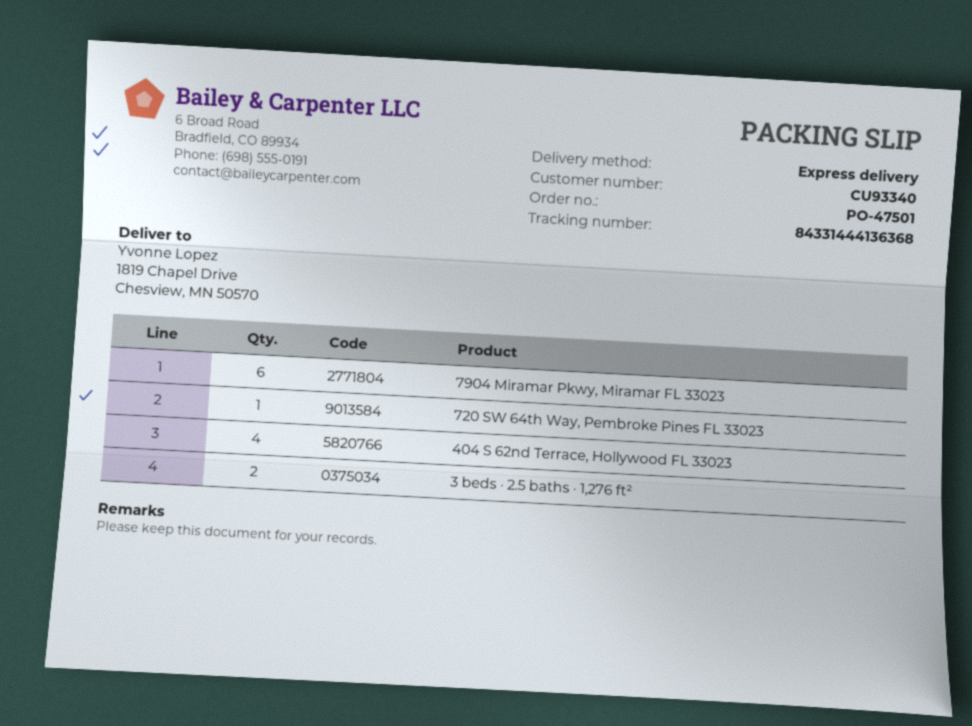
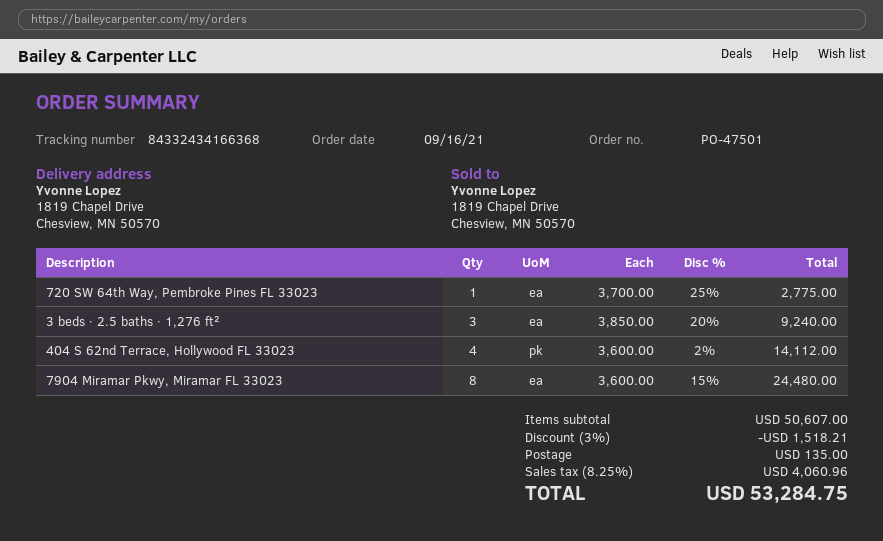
tracking number: 84331444136368 -> 84332434166368
7904 Miramar Pkwy, Miramar FL 33023: 6 -> 8
3 beds · 2.5 baths · 1,276 ft²: 2 -> 3

